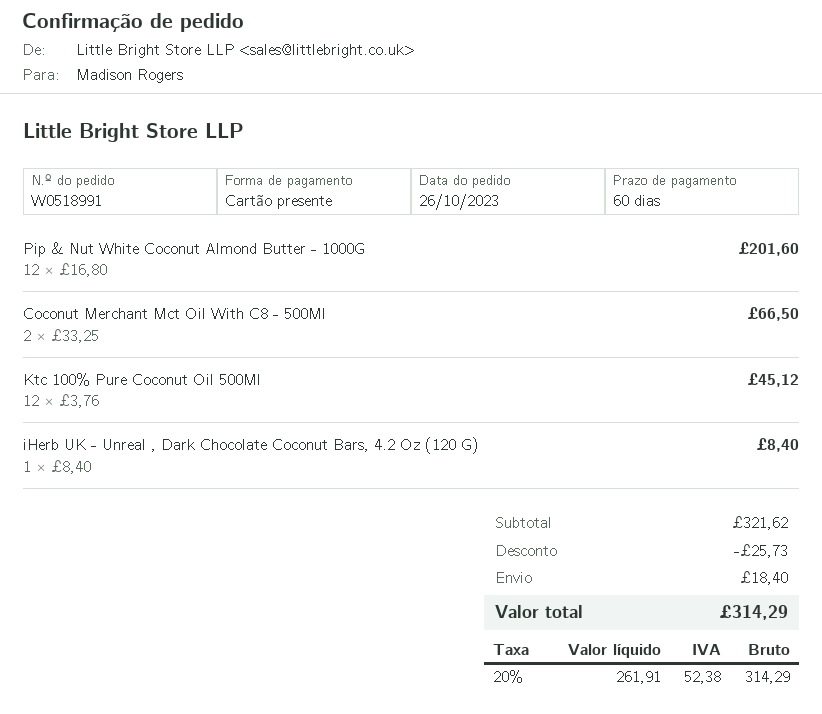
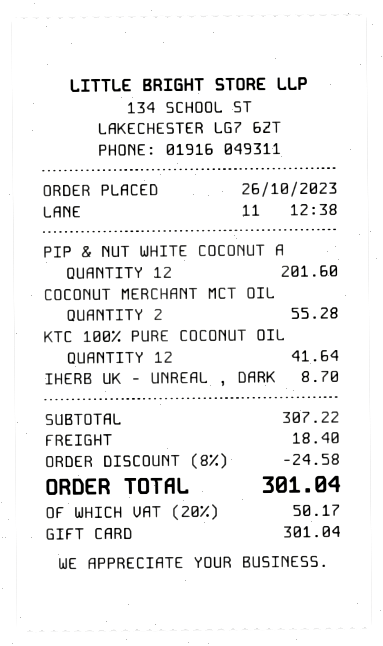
Coconut Merchant Mct Oil With C8 - 500Ml: 2 for 66.50 -> 2 for 55.28
Ktc 100% Pure Coconut Oil 500Ml: 12 for 45.12 -> 12 for 41.64
iHerb UK - Unreal , Dark Chocolate Coconut Bars, 4.2 Oz (120 G): 1 for 8.40 -> 1 for 8.70
subtotal: 321.62 -> 307.22
discount: 25.73 -> 24.58
tax: 20% = 52.38 -> 20% = 50.17
total: 314.29 -> 301.04

